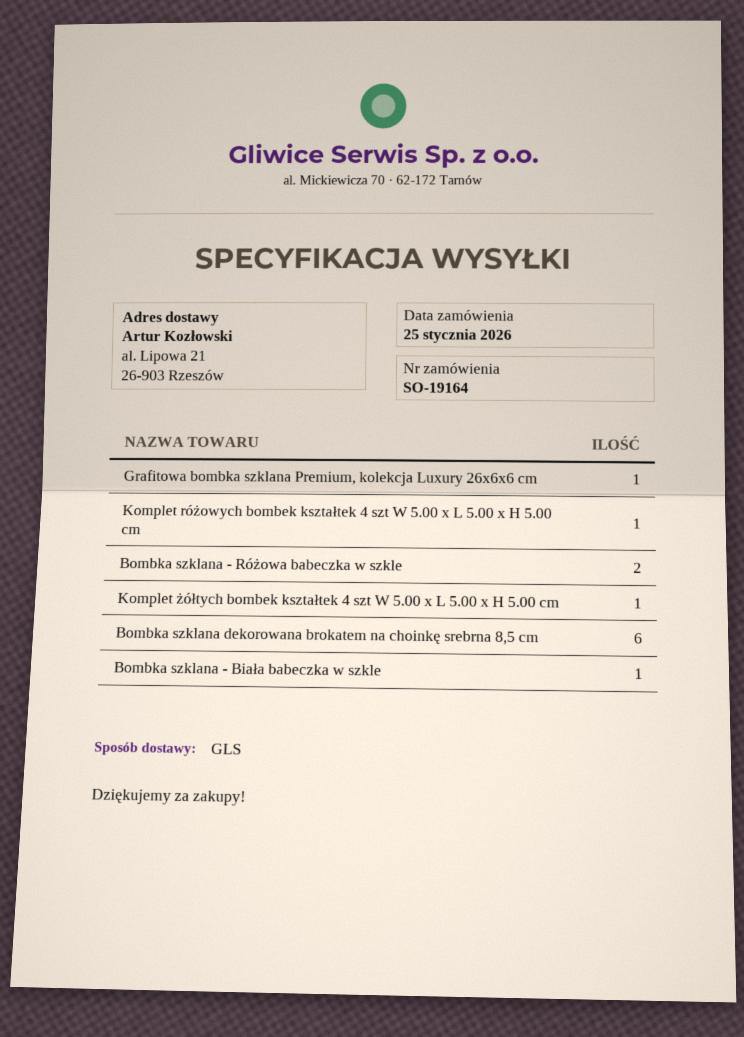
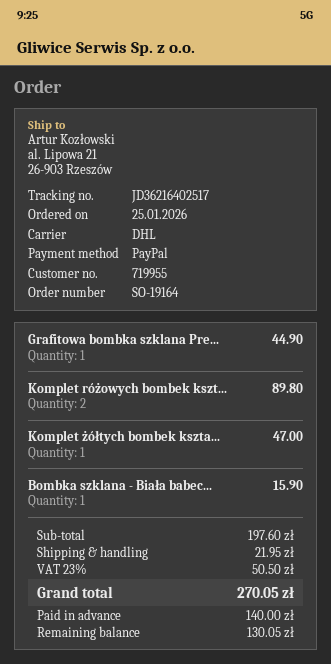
shipping method: GLS -> DHL
Komplet różowych bombek kształtek 4 szt W 5.00 x L 5.00 x H 5.00 cm: 1 -> 2
Bombka szklana - Różowa babeczka w szkle: 2 -> none
Bombka szklana dekorowana brokatem na choinkę srebrna 8,5 cm: 6 -> none

